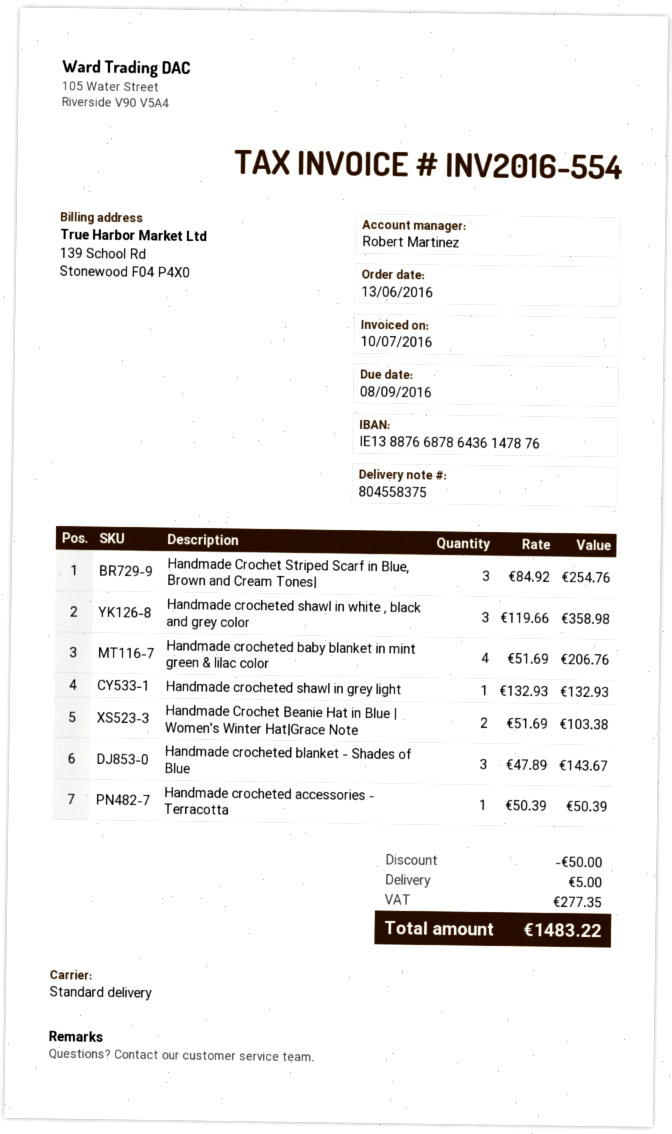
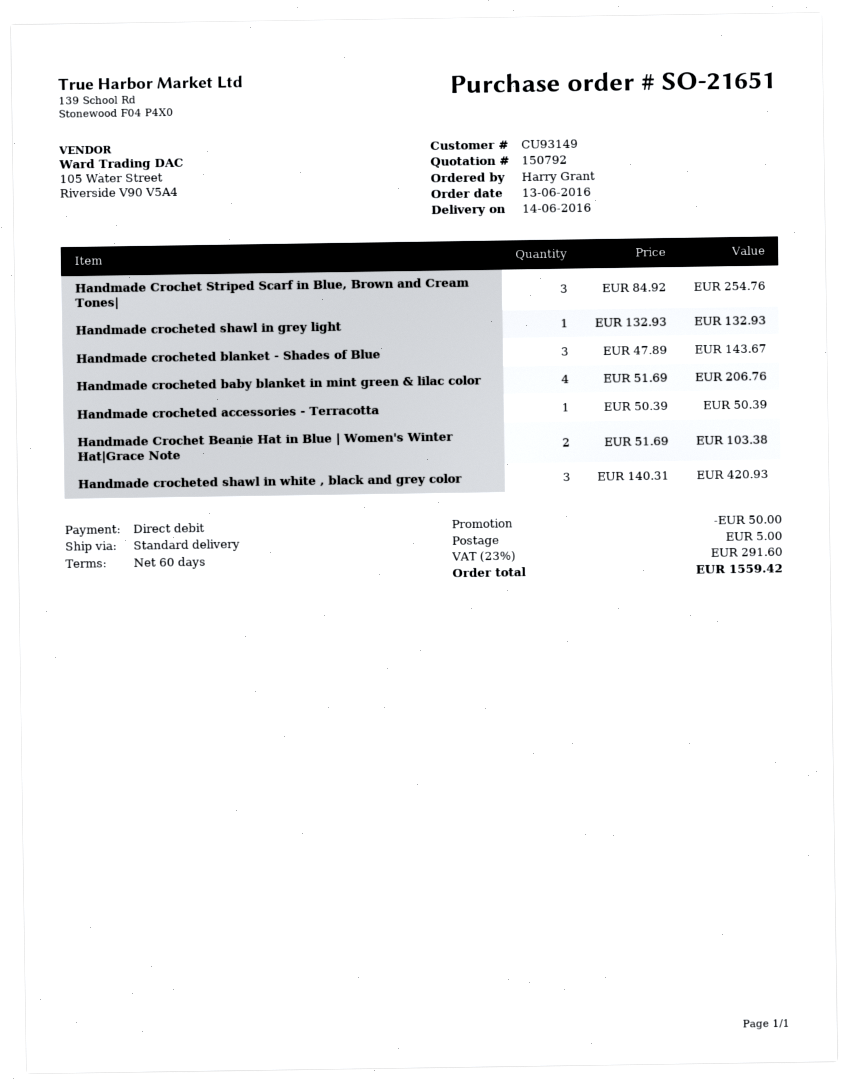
Handmade crocheted shawl in white , black and grey color: 3 x 119.66 = 358.98 -> 3 x 140.31 = 420.93
tax: 277.35 -> 291.60
total: 1483.22 -> 1559.42

